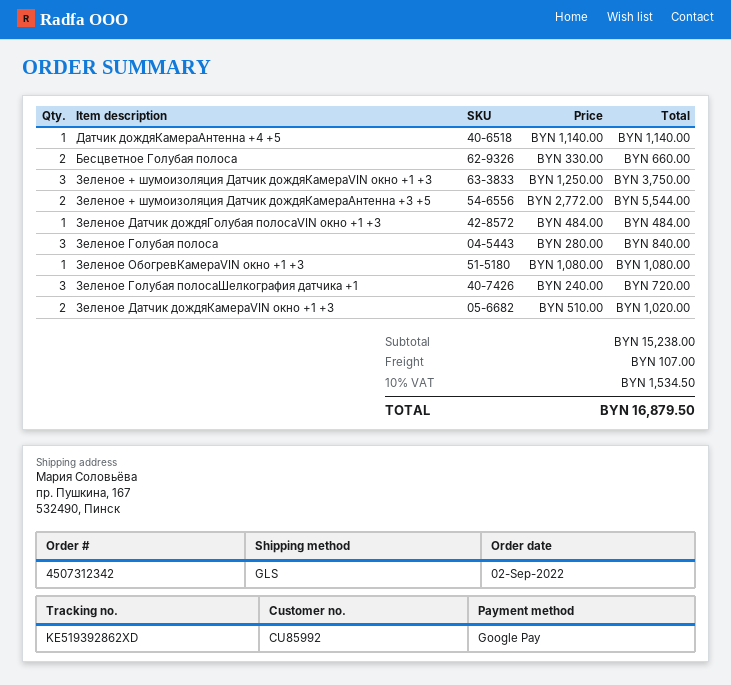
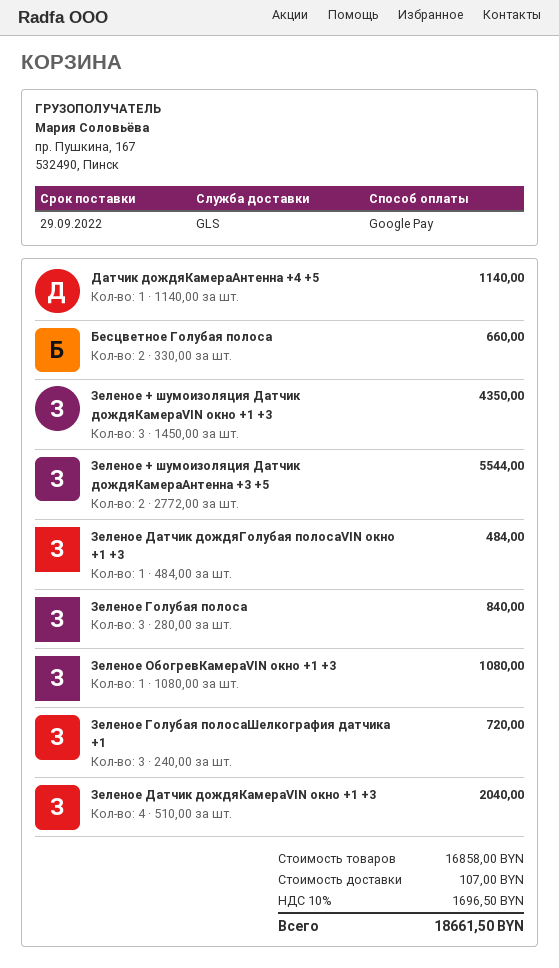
Зеленое + шумоизоляция Датчик дождяКамераVIN окно +1 +3: 3 x 1250.00 = 3750.00 -> 3 x 1450.00 = 4350.00
Зеленое Датчик дождяКамераVIN окно +1 +3: 2 x 510.00 = 1020.00 -> 4 x 510.00 = 2040.00
subtotal: 15238.00 -> 16858.00
tax: 10% = 1534.50 -> 10% = 1696.50
total: 16879.50 -> 18661.50

